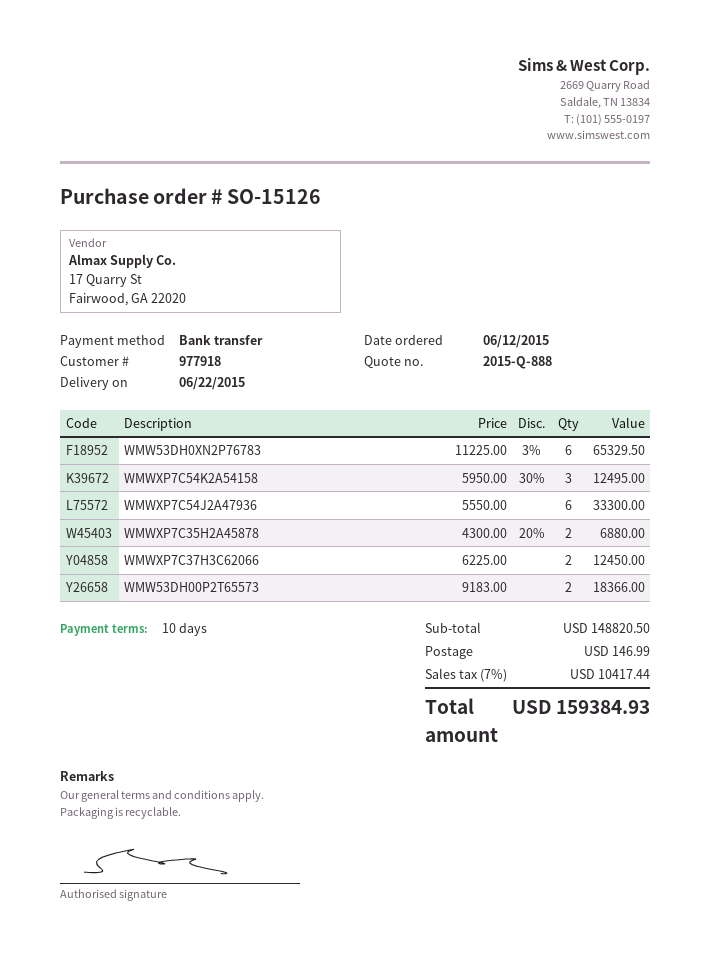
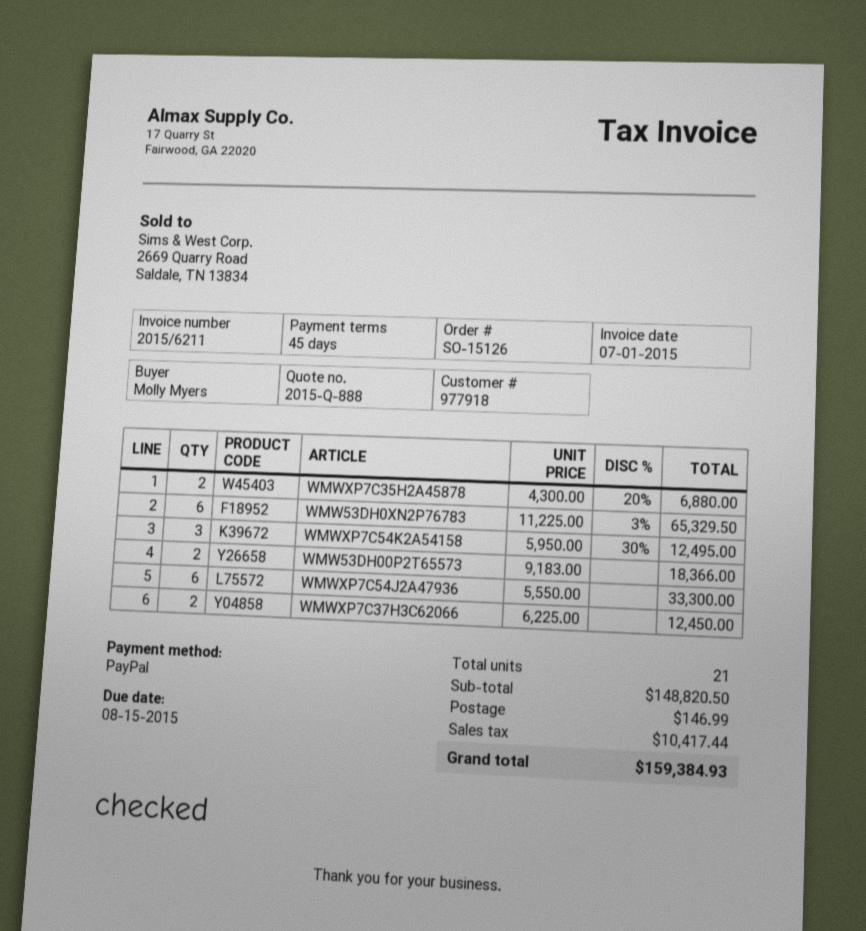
payment terms: 10 days -> 45 days
payment method: bank transfer -> PayPal

